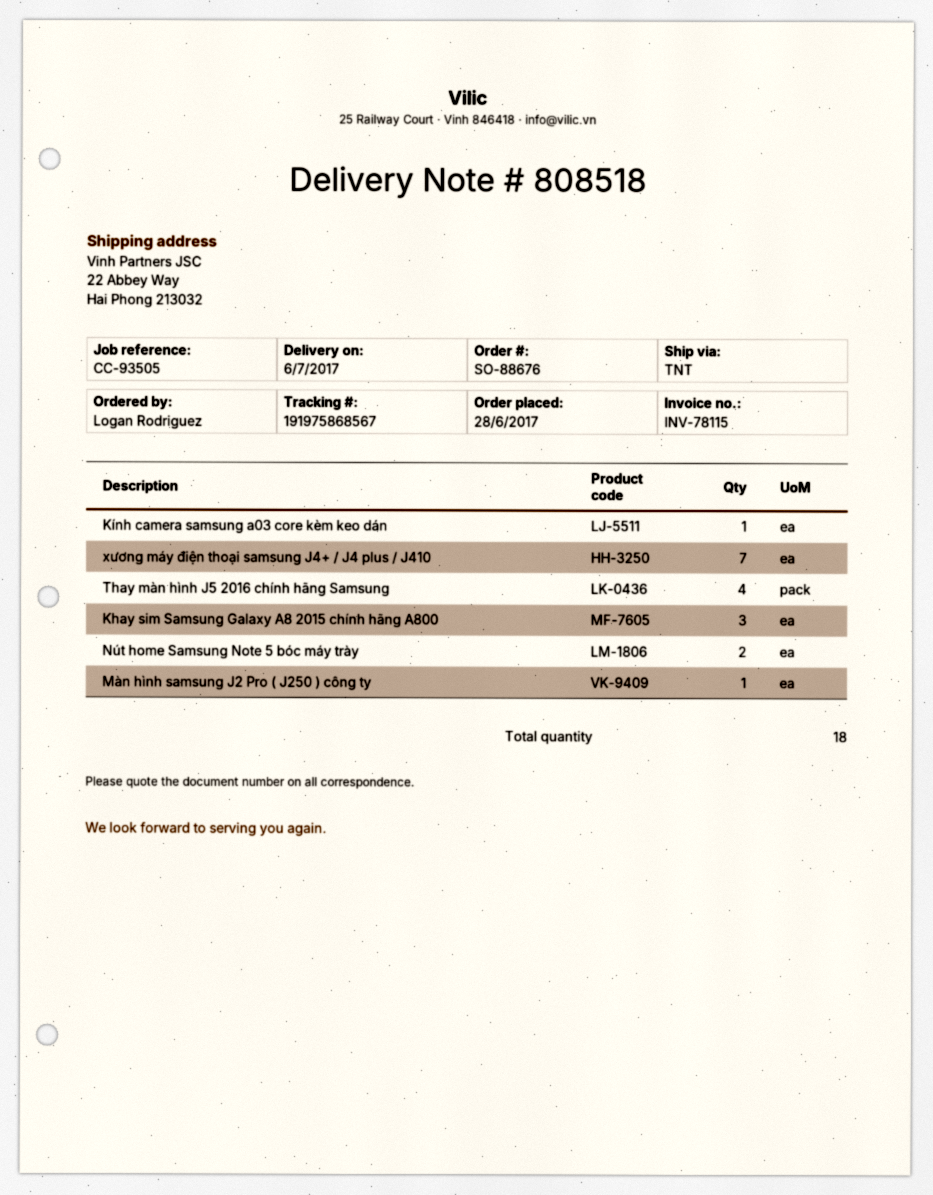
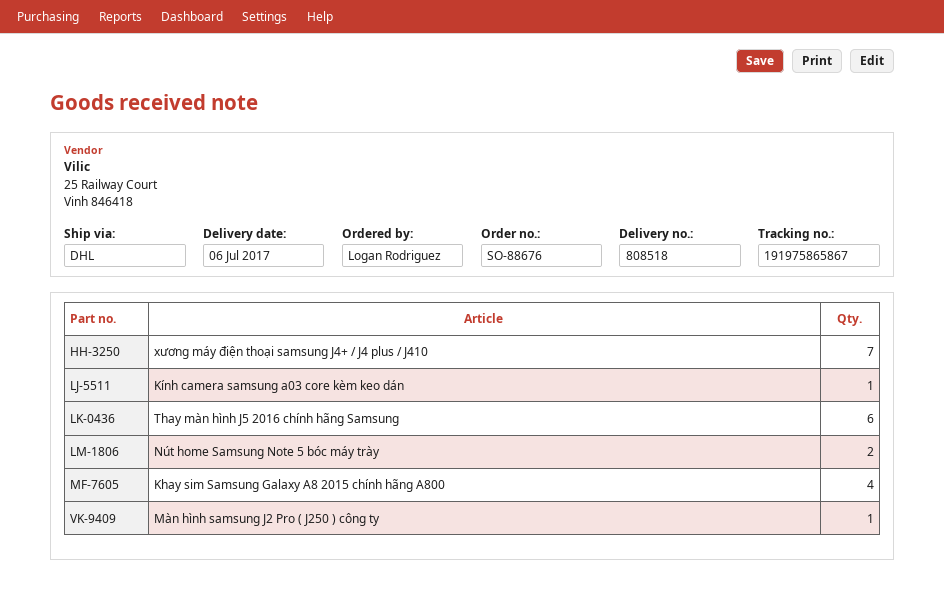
shipping method: TNT -> DHL
tracking number: 191975868567 -> 191975865867
Thay màn hình J5 2016 chính hãng Samsung: 4 -> 6
Khay sim Samsung Galaxy A8 2015 chính hãng A800: 3 -> 4

